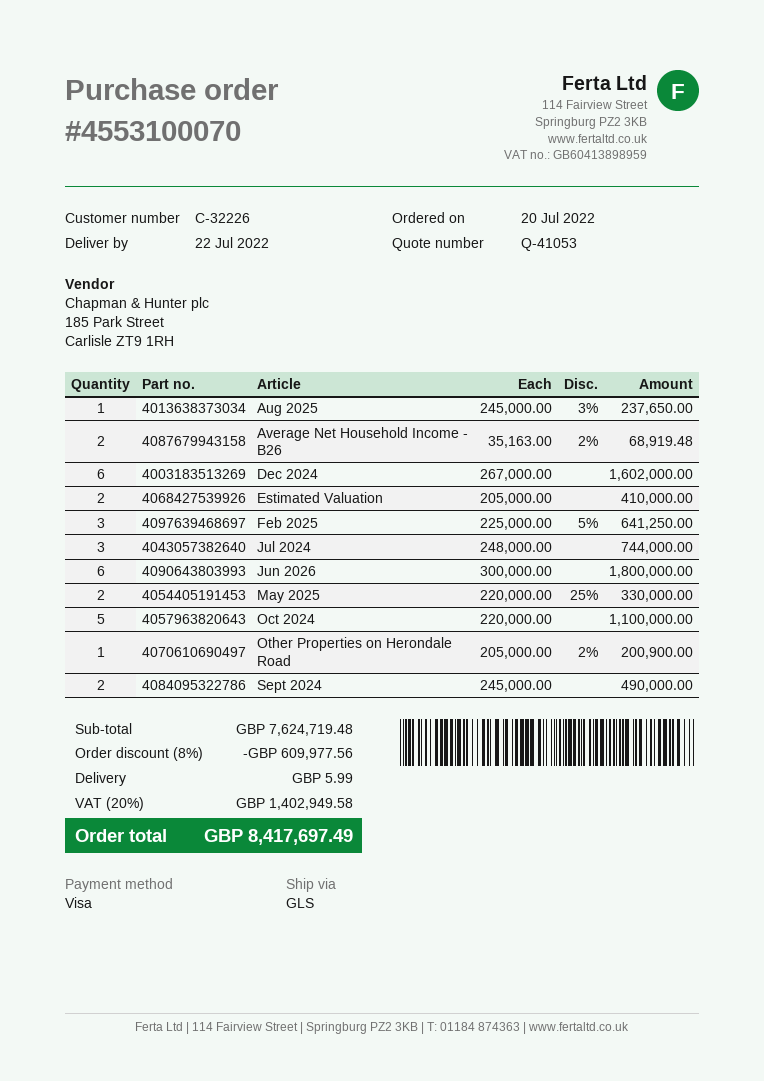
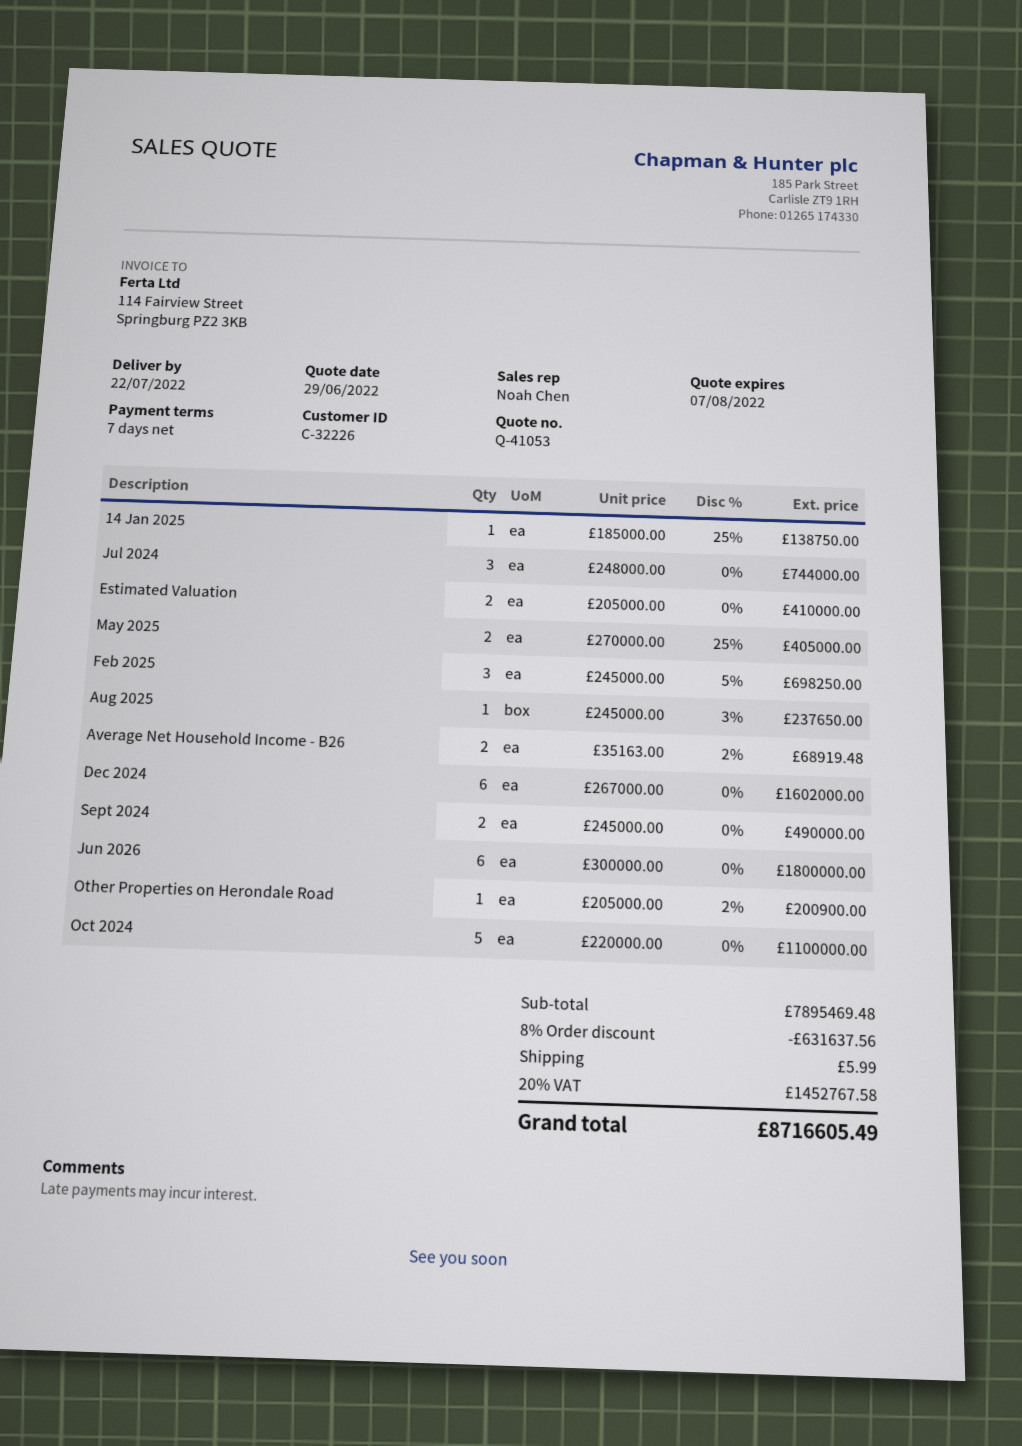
Feb 2025: 3 x 225000.00 - 5% = 641250.00 -> 3 x 245000.00 - 5% = 698250.00
May 2025: 2 x 220000.00 - 25% = 330000.00 -> 2 x 270000.00 - 25% = 405000.00
14 Jan 2025: none -> 1 x 185000.00 - 25% = 138750.00
subtotal: 7624719.48 -> 7895469.48
discount: 8% = 609977.56 -> 8% = 631637.56
tax: 20% = 1402949.58 -> 20% = 1452767.58
total: 8417697.49 -> 8716605.49

